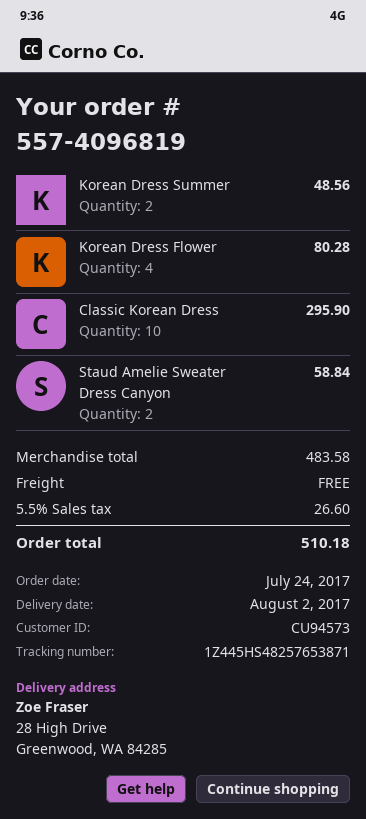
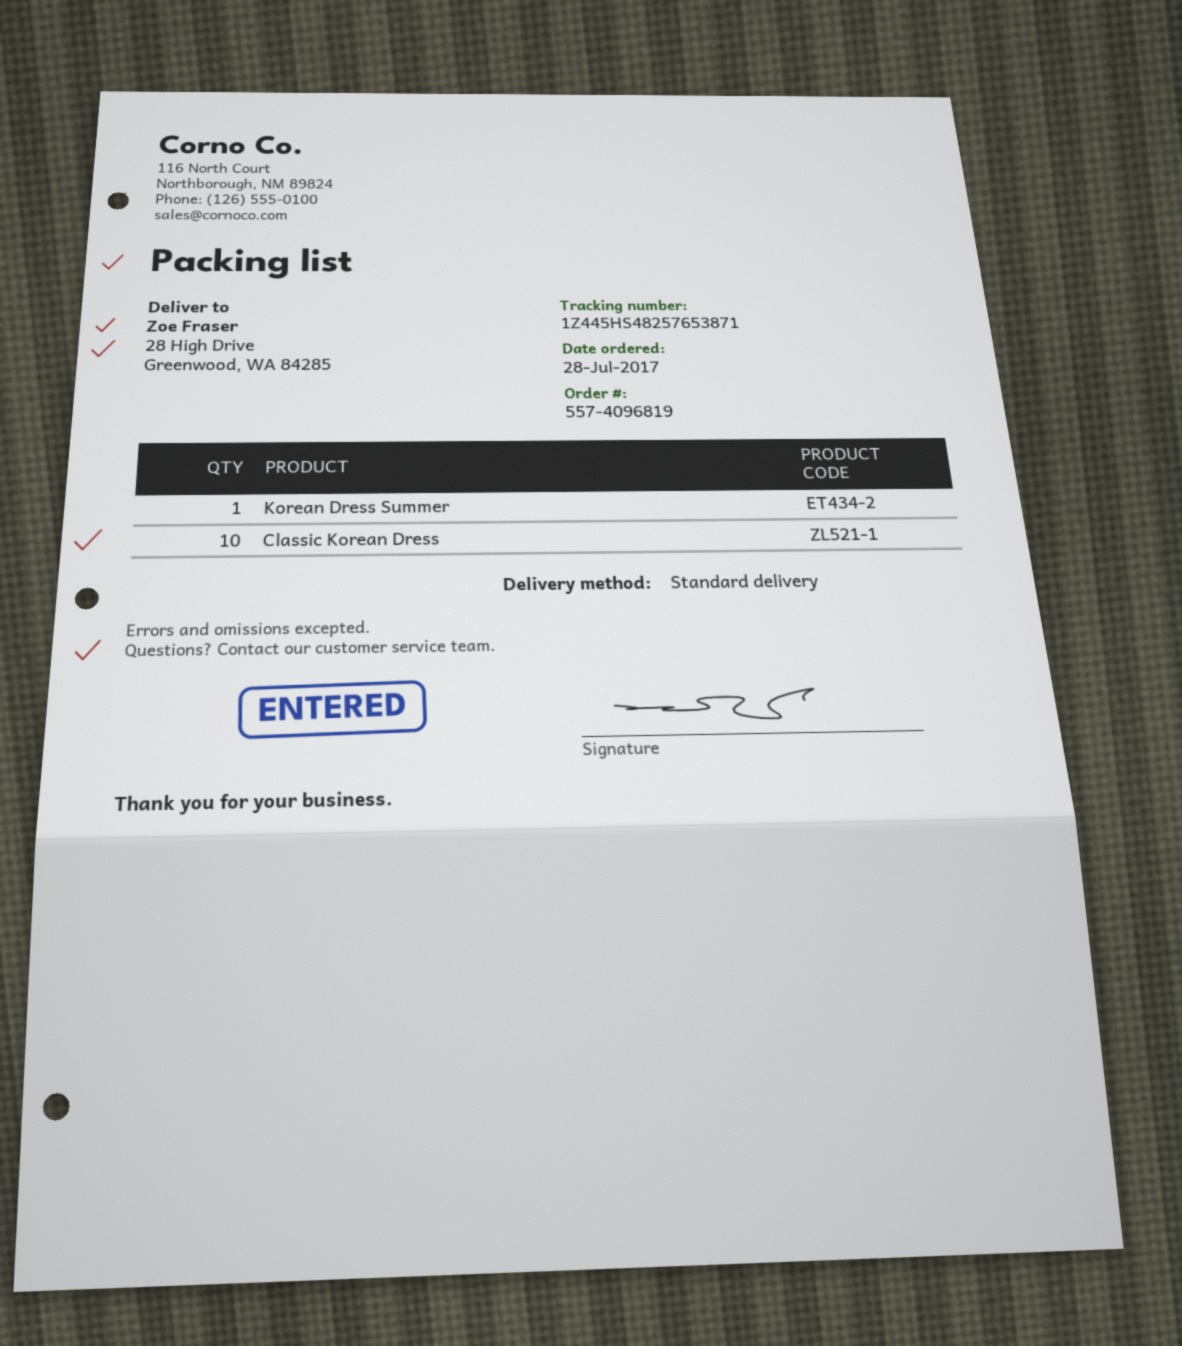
order date: 2017-07-24 -> 2017-07-28
Korean Dress Summer: 2 -> 1
Korean Dress Flower: 4 -> none
Staud Amelie Sweater Dress Canyon: 2 -> none

